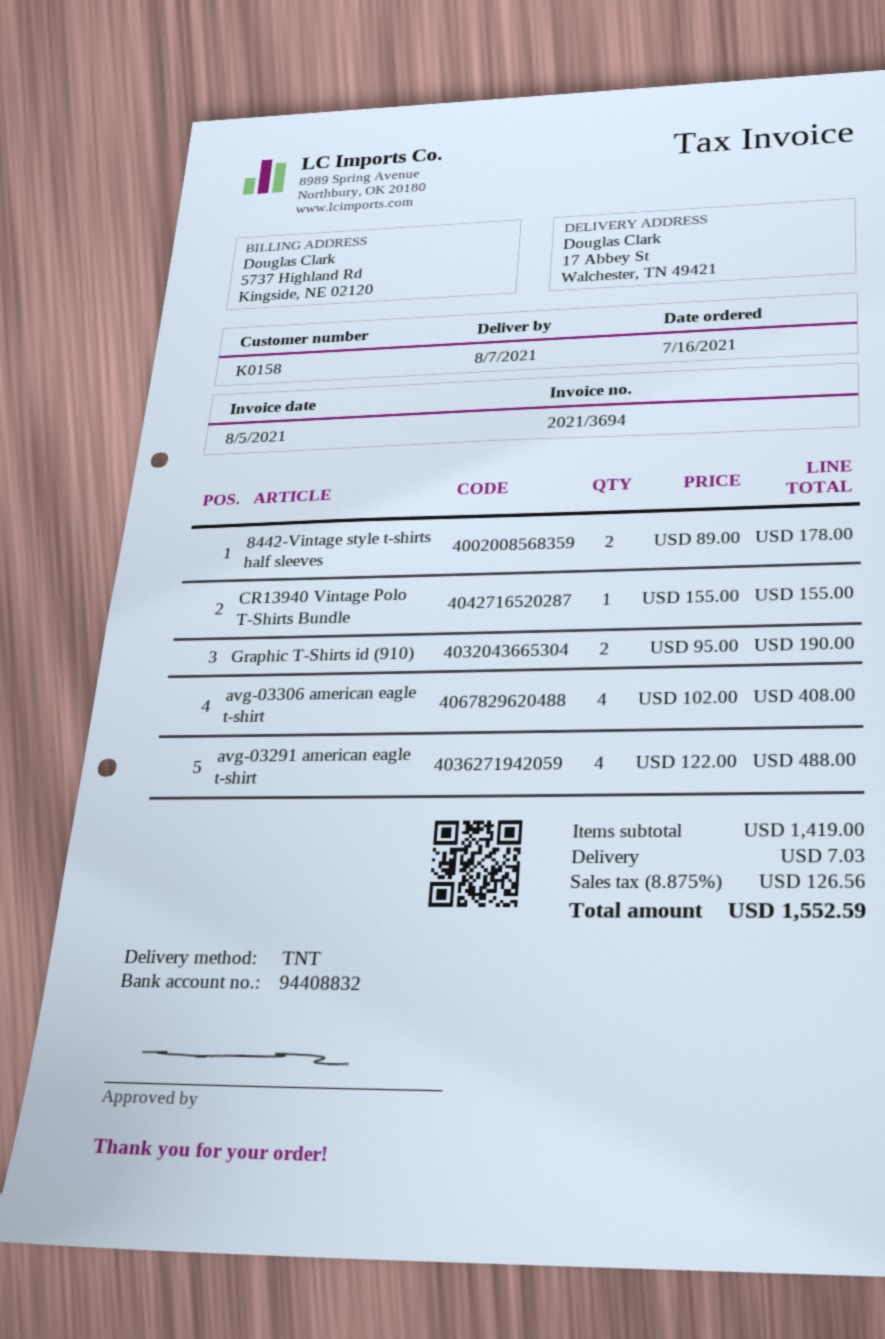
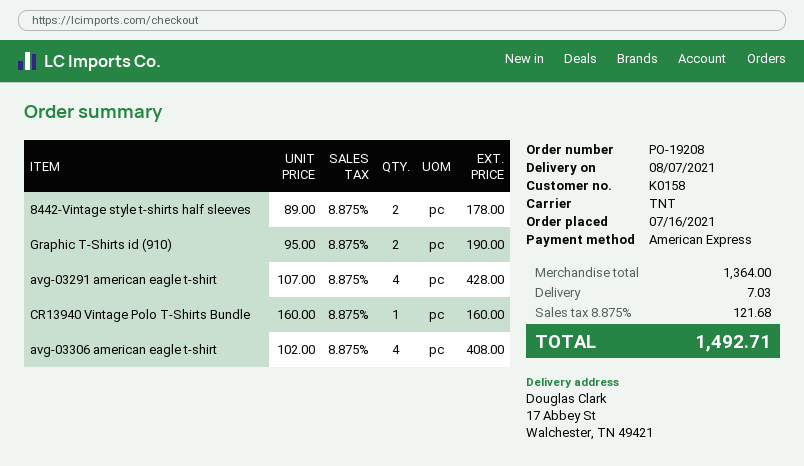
CR13940 Vintage Polo T-Shirts Bundle: 1 x 155.00 = 155.00 -> 1 x 160.00 = 160.00
avg-03291 american eagle t-shirt: 4 x 122.00 = 488.00 -> 4 x 107.00 = 428.00
subtotal: 1419.00 -> 1364.00
tax: 8.875% = 126.56 -> 8.875% = 121.68
total: 1552.59 -> 1492.71

